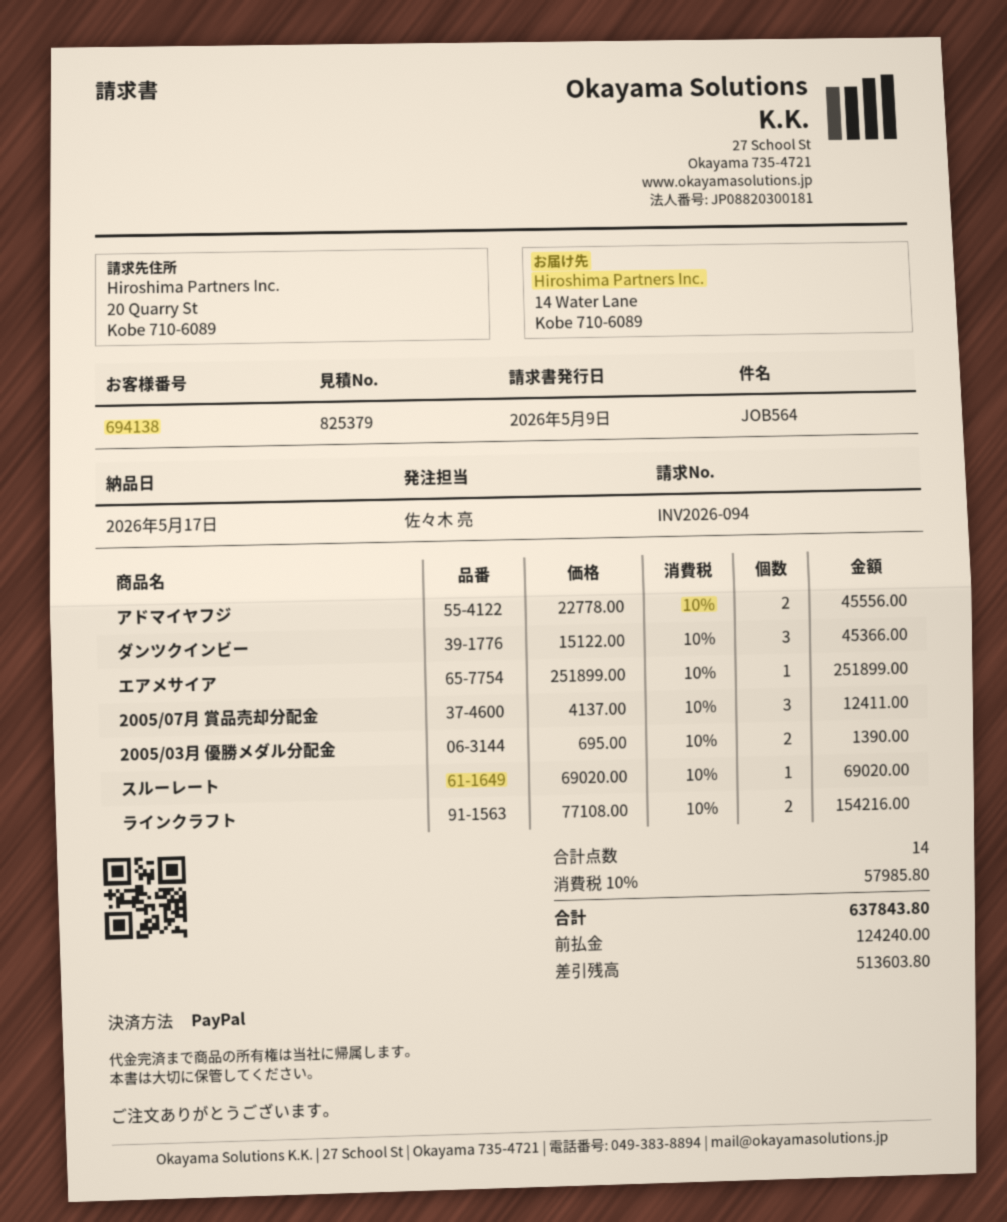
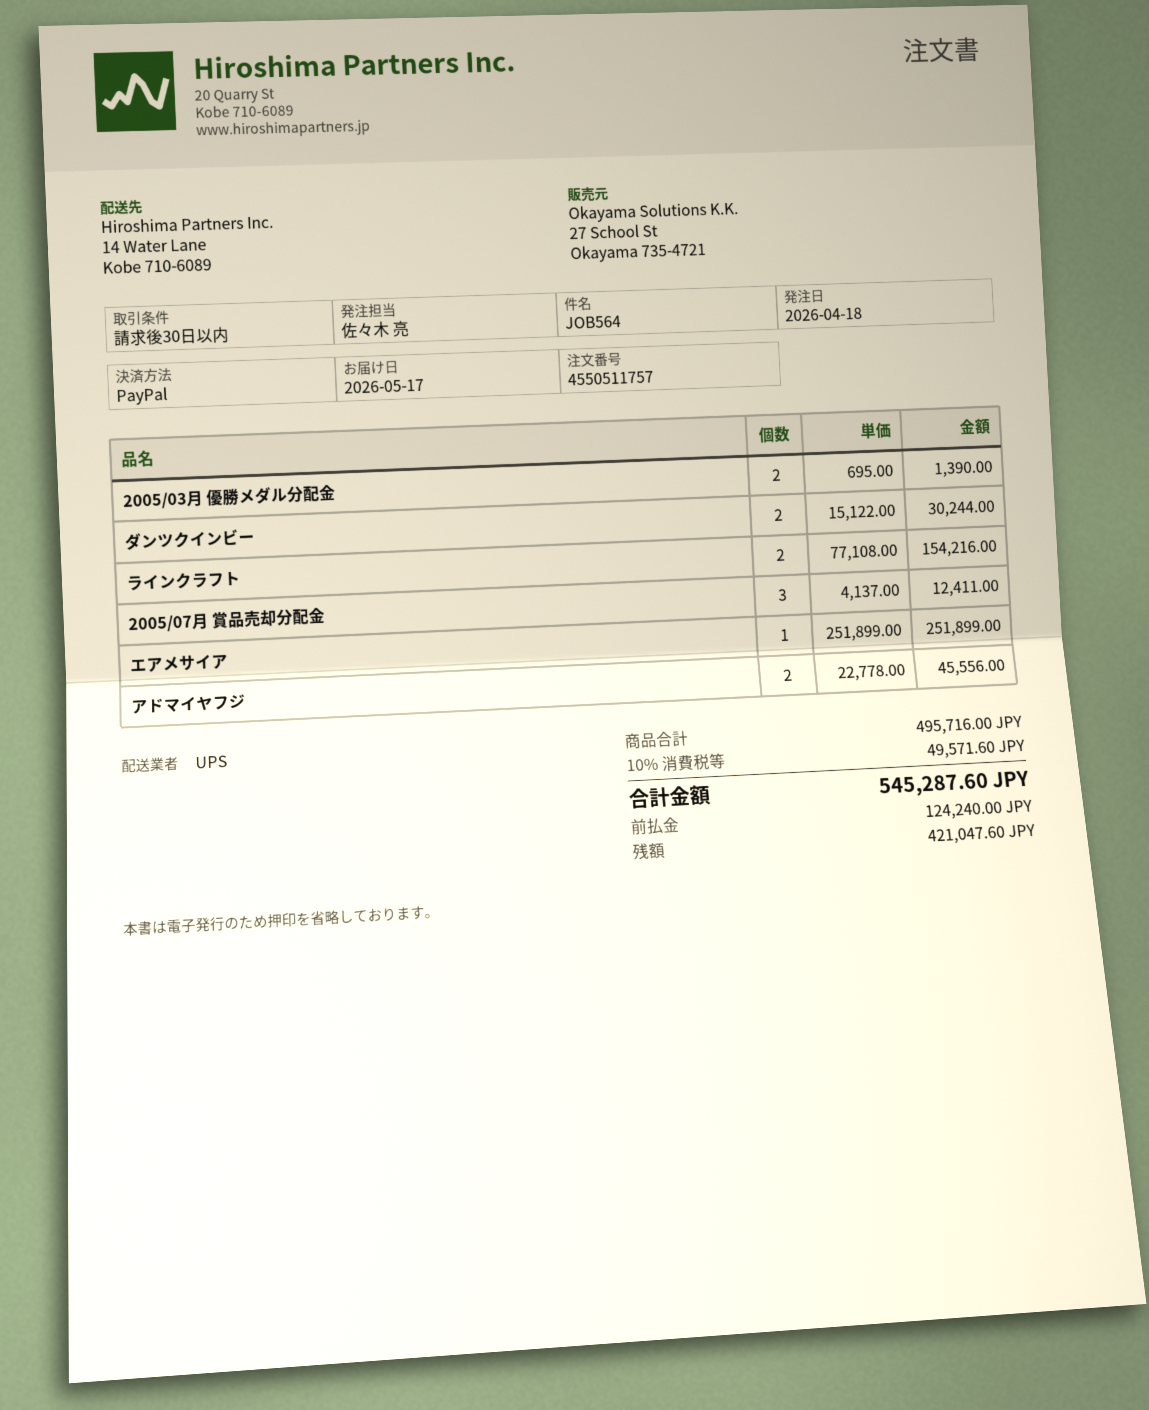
ダンツクインビー: 3 x 15122.00 = 45366.00 -> 2 x 15122.00 = 30244.00
スルーレート: 1 x 69020.00 = 69020.00 -> none
tax: 10% = 57985.80 -> 10% = 49571.60
total: 637843.80 -> 545287.60
balance: 513603.80 -> 421047.60

